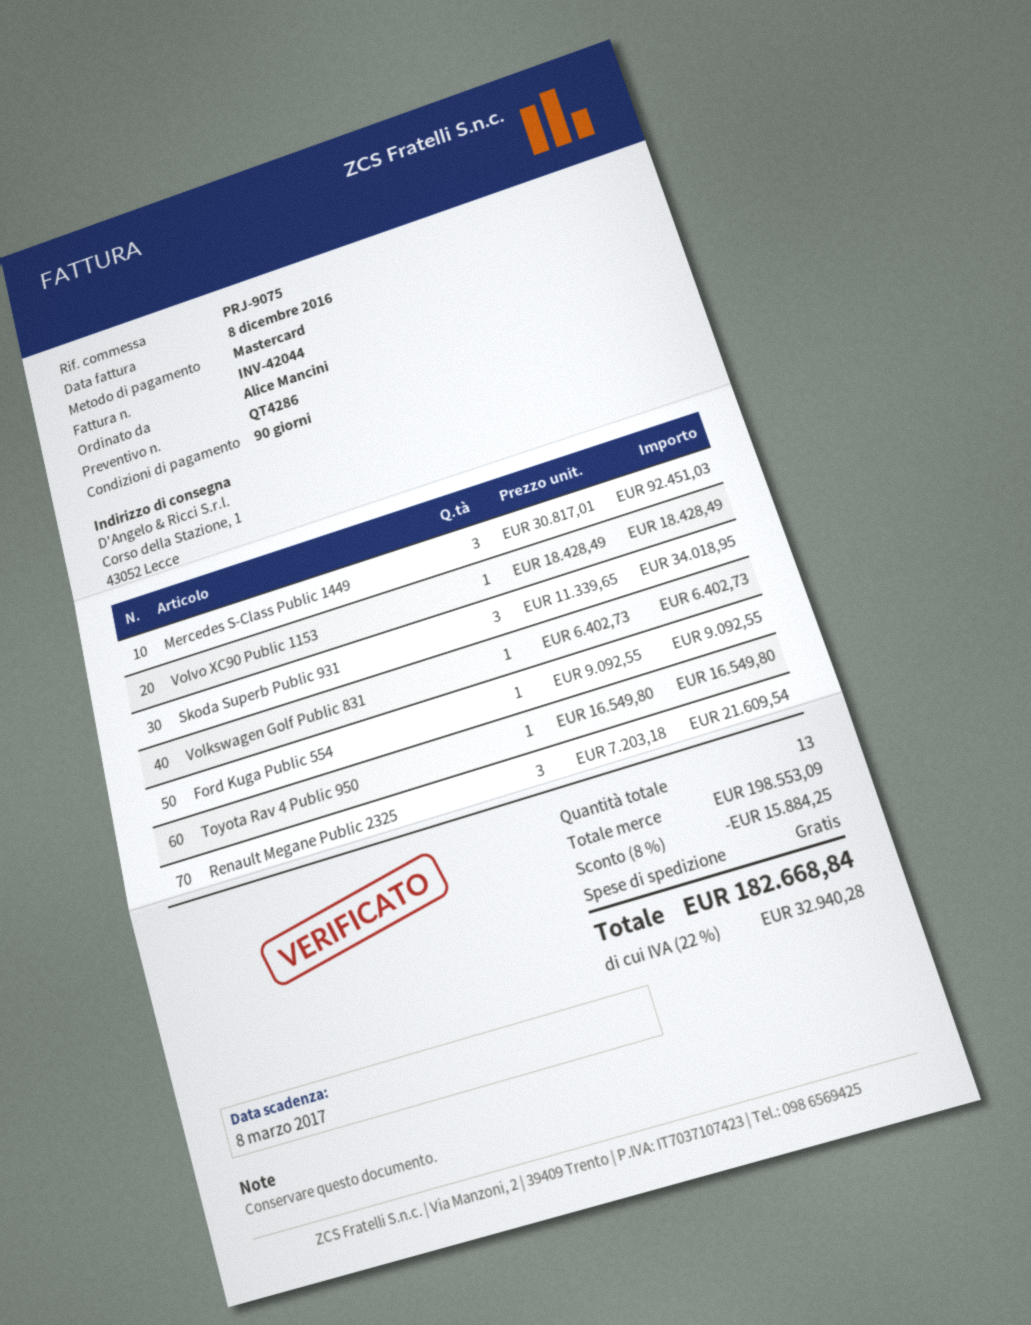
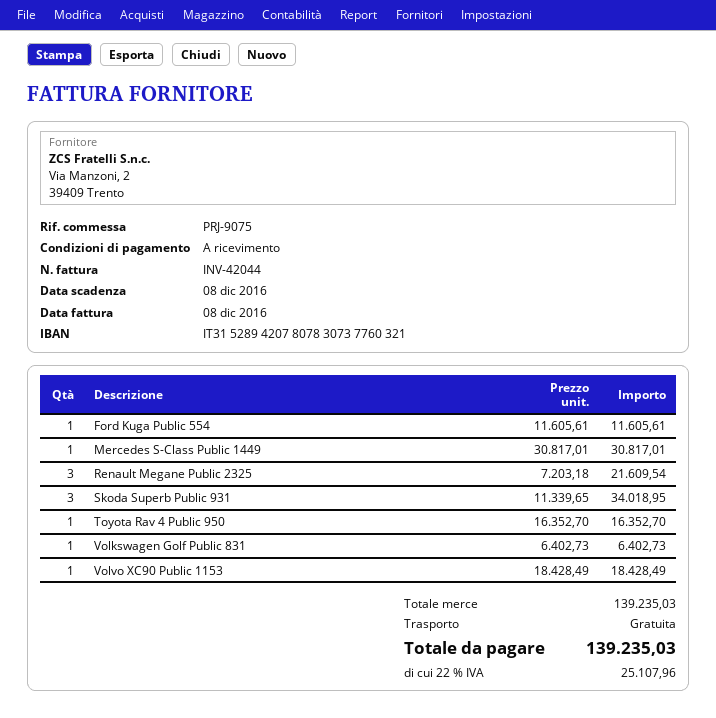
payment terms: 90 days -> on receipt
due date: 2017-03-08 -> 2016-12-08
Mercedes S-Class Public 1449: 3 x 30817.01 = 92451.03 -> 1 x 30817.01 = 30817.01
Ford Kuga Public 554: 1 x 9092.55 = 9092.55 -> 1 x 11605.61 = 11605.61
Toyota Rav 4 Public 950: 1 x 16549.80 = 16549.80 -> 1 x 16352.70 = 16352.70
subtotal: 198553.09 -> 139235.03
discount: 8% = 15884.25 -> none
tax: 22% = 32940.28 -> 22% = 25107.96
total: 182668.84 -> 139235.03

